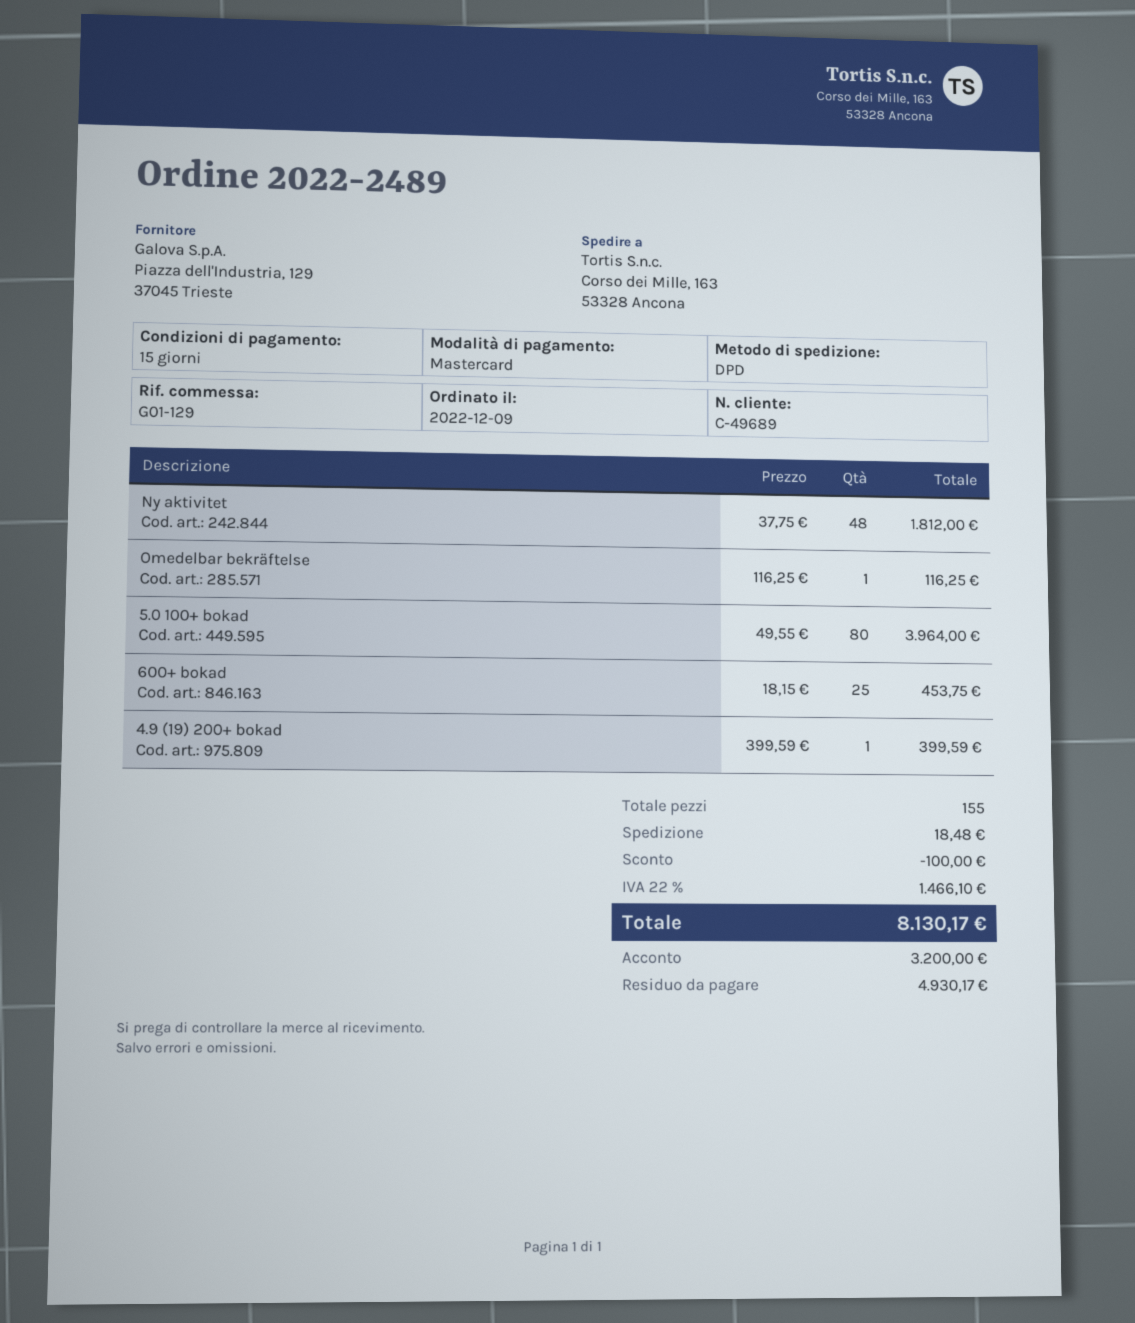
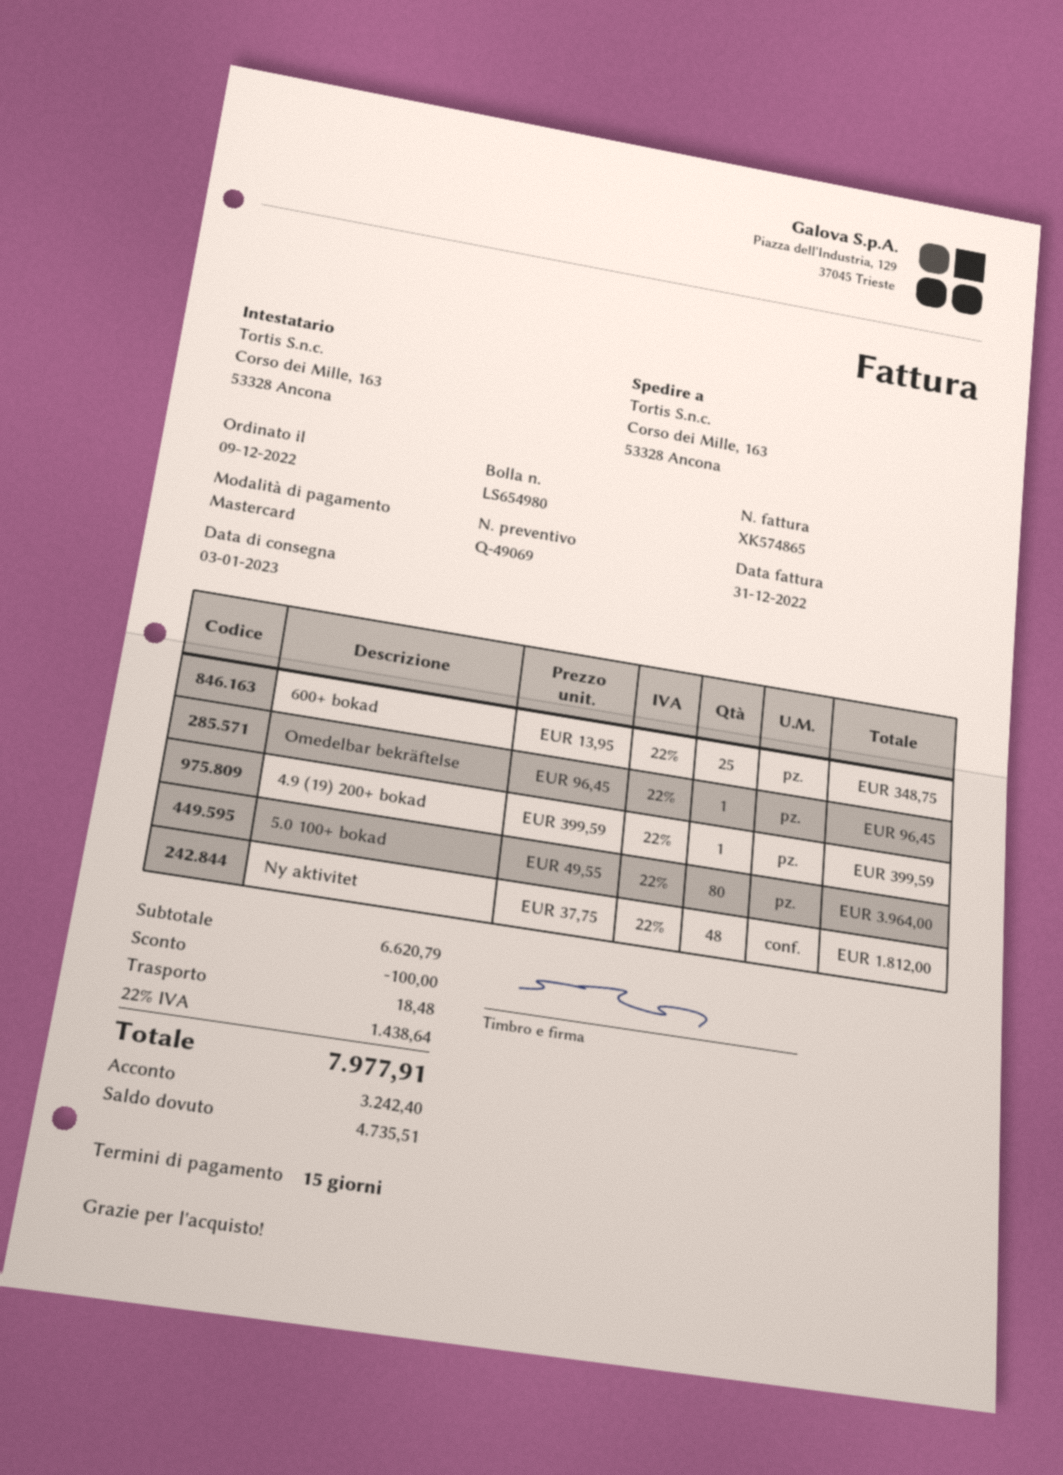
Omedelbar bekräftelse: 1 x 116.25 = 116.25 -> 1 x 96.45 = 96.45
600+ bokad: 25 x 18.15 = 453.75 -> 25 x 13.95 = 348.75
tax: 22% = 1466.10 -> 22% = 1438.64
total: 8130.17 -> 7977.91
deposit: 3200.00 -> 3242.40
balance: 4930.17 -> 4735.51

